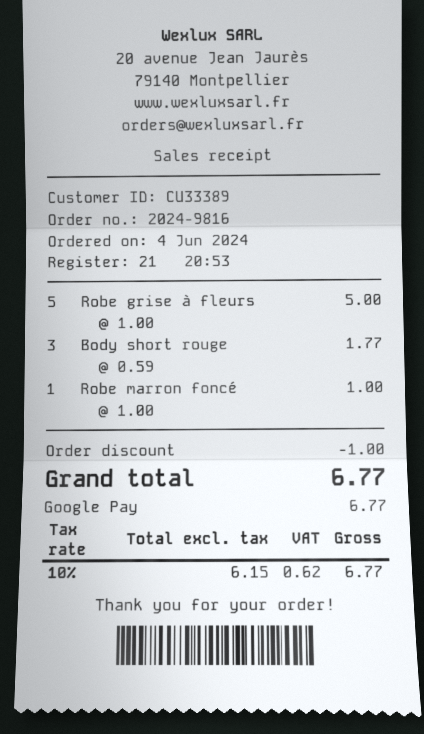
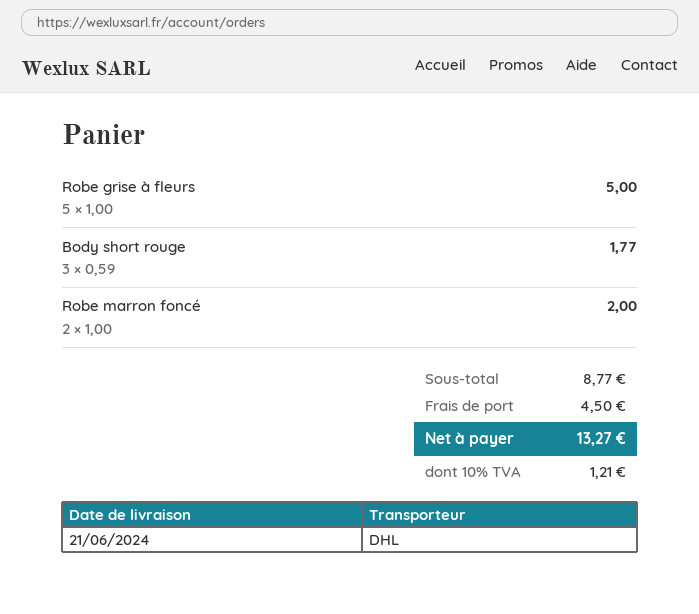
Robe marron foncé: 1 x 1.00 = 1.00 -> 2 x 1.00 = 2.00
discount: 1.00 -> none
shipping: none -> 4.50
tax: 10% = 0.62 -> 10% = 1.21
total: 6.77 -> 13.27

